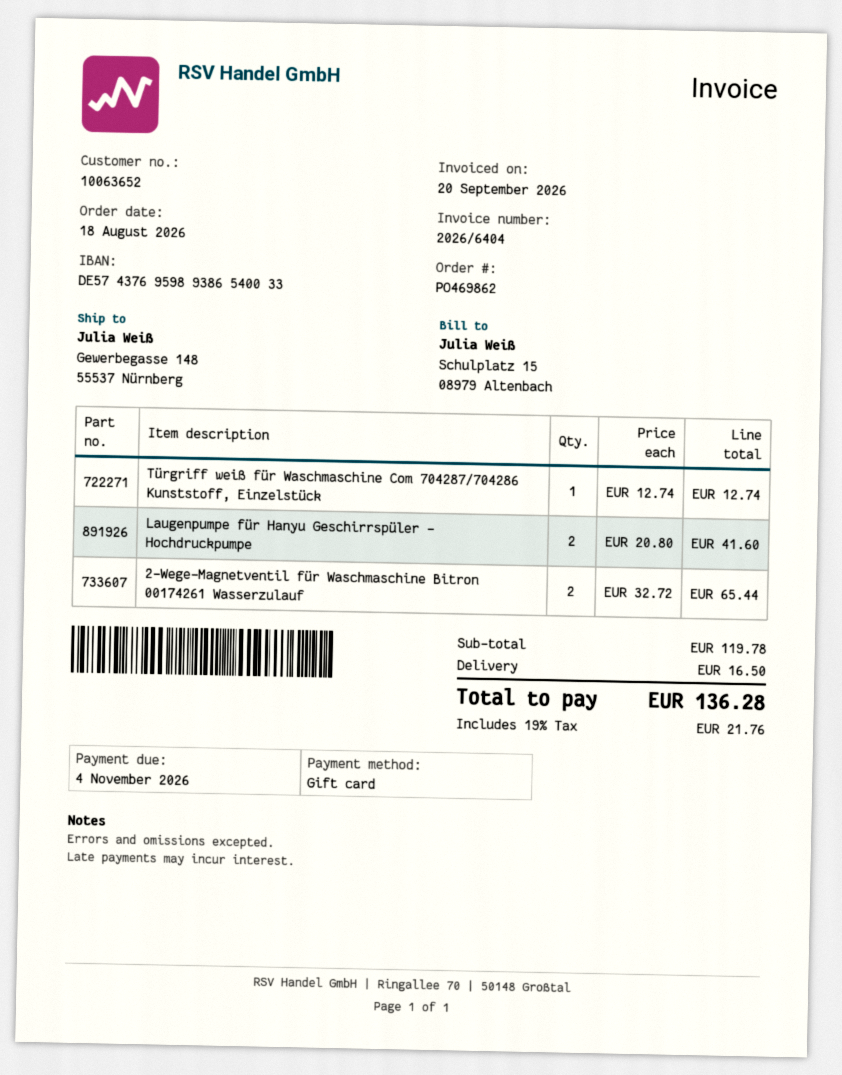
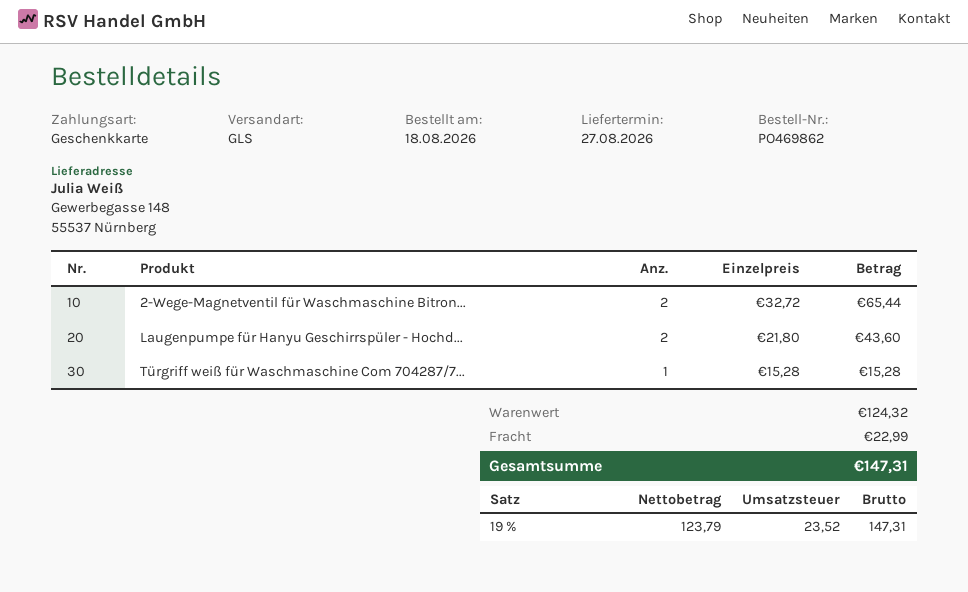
Türgriff weiß für Waschmaschine Com 704287/704286 Kunststoff, Einzelstück: 1 x 12.74 = 12.74 -> 1 x 15.28 = 15.28
Laugenpumpe für Hanyu Geschirrspüler - Hochdruckpumpe: 2 x 20.80 = 41.60 -> 2 x 21.80 = 43.60
subtotal: 119.78 -> 124.32
shipping: 16.50 -> 22.99
tax: 19% = 21.76 -> 19% = 23.52
total: 136.28 -> 147.31

